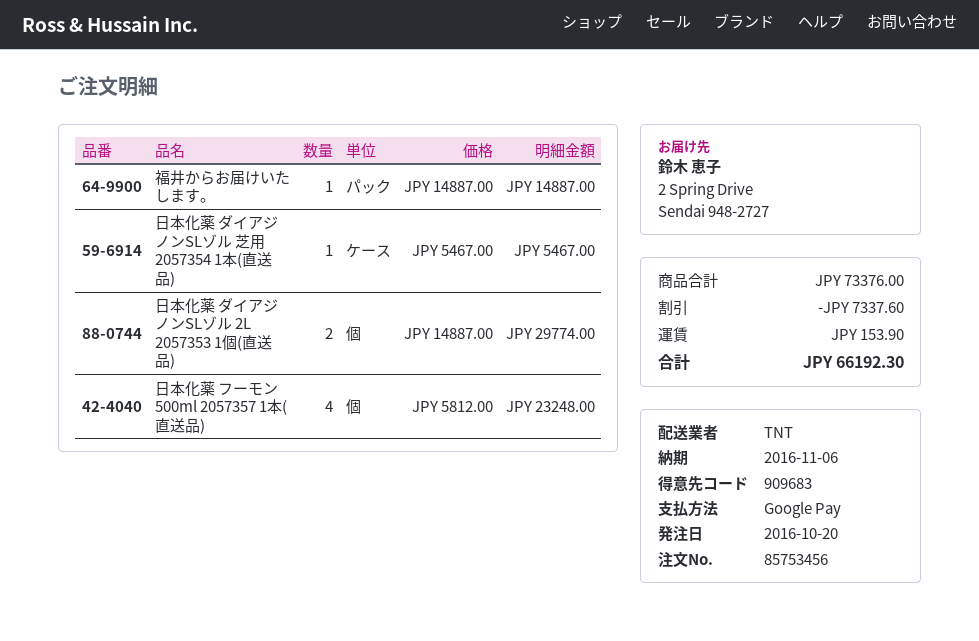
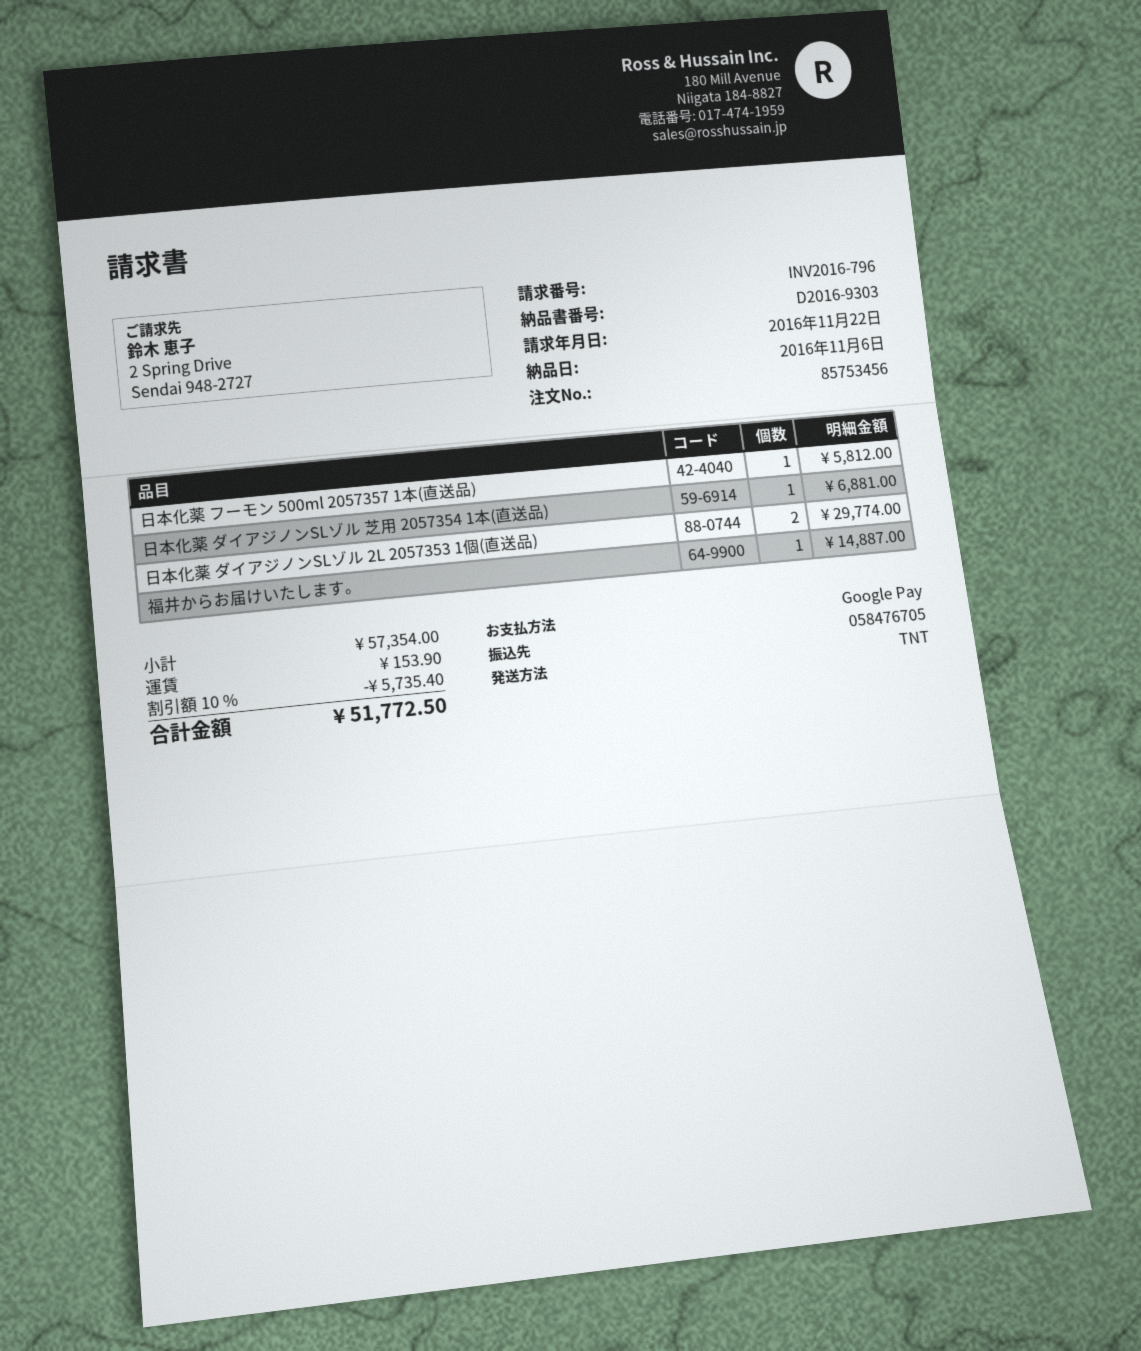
日本化薬 ダイアジノンSLゾル 芝用 2057354 1本(直送品): 1 for 5467.00 -> 1 for 6881.00
日本化薬 フーモン 500ml 2057357 1本(直送品): 4 for 23248.00 -> 1 for 5812.00
subtotal: 73376.00 -> 57354.00
discount: 7337.60 -> 5735.40
total: 66192.30 -> 51772.50

